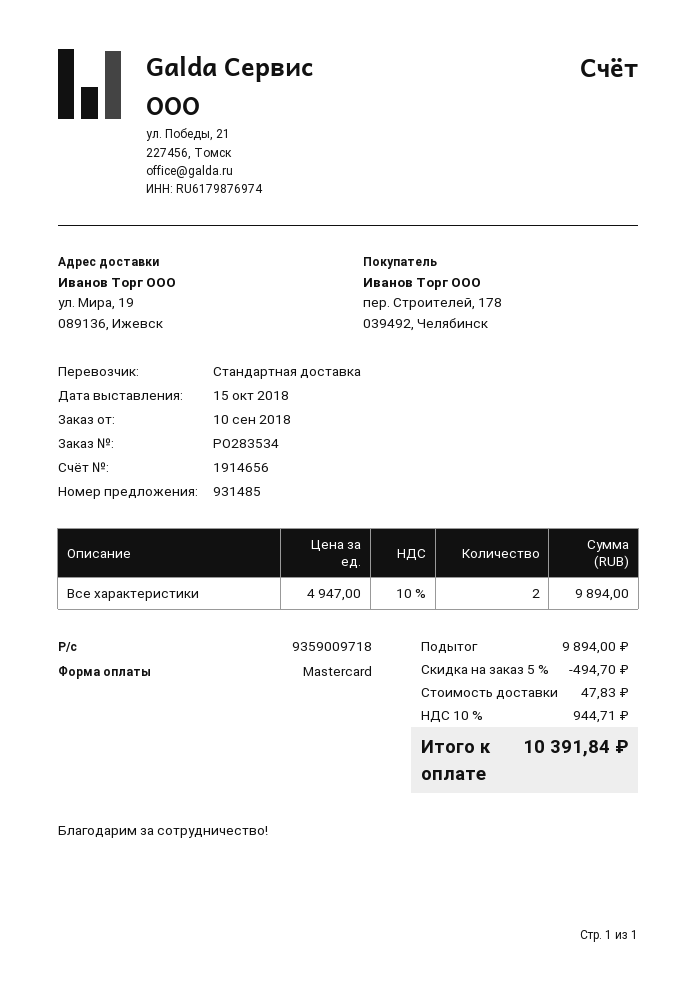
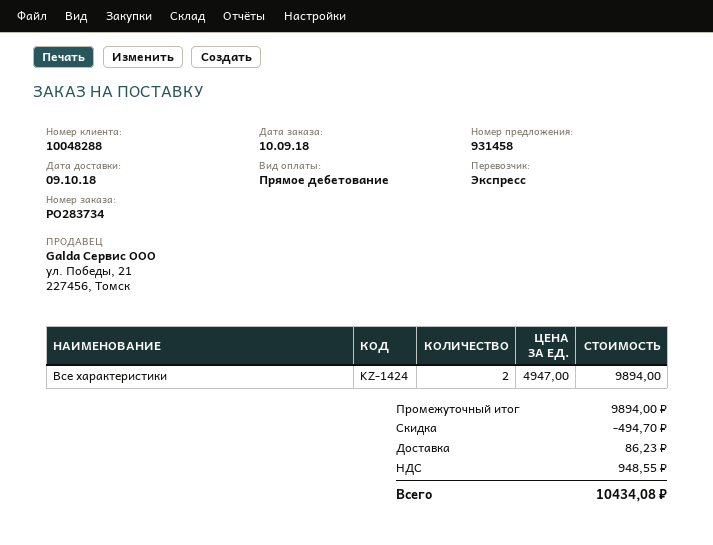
quote number: 931485 -> 931458
order number: PO283534 -> PO283734
payment method: Mastercard -> direct debit
shipping method: standard -> express
shipping: 47.83 -> 86.23
tax: 944.71 -> 948.55
total: 10391.84 -> 10434.08

